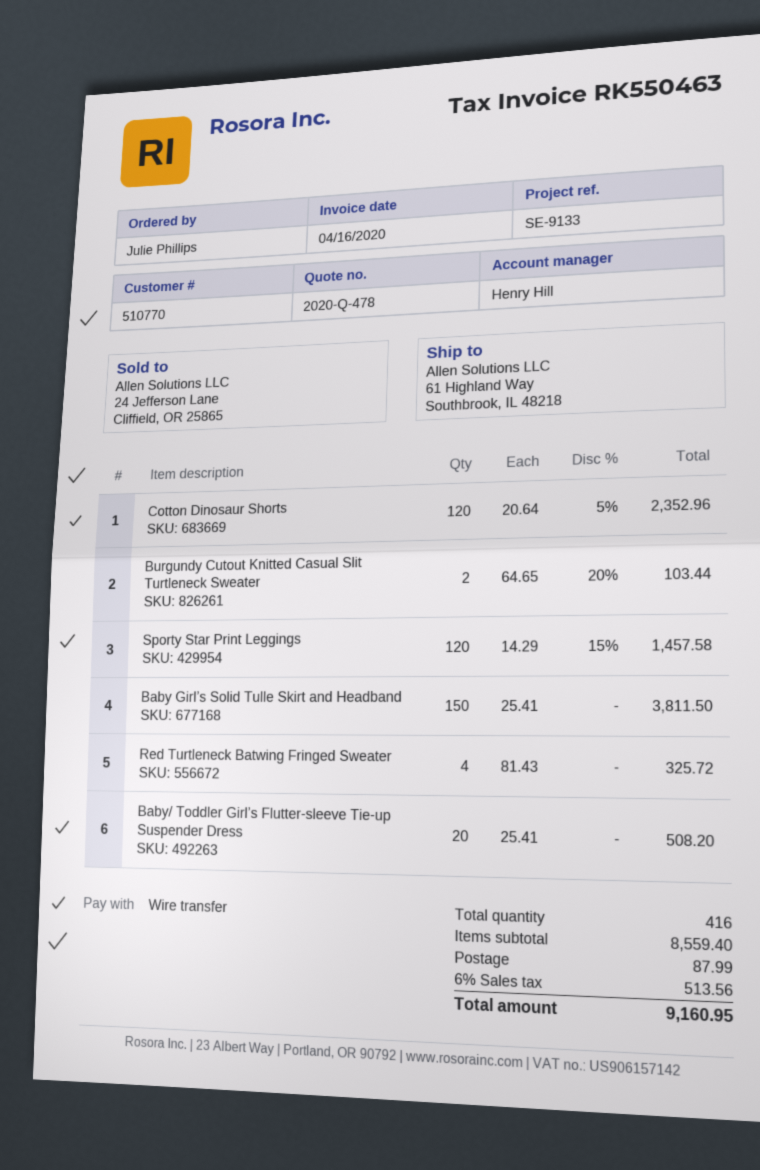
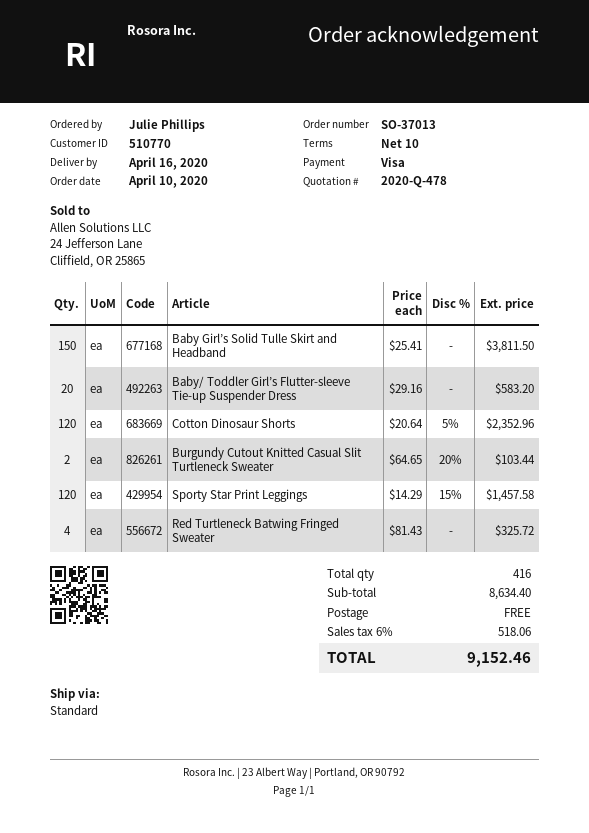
payment method: bank transfer -> Visa
Baby/ Toddler Girl’s Flutter-sleeve Tie-up Suspender Dress: 20 x 25.41 = 508.20 -> 20 x 29.16 = 583.20
subtotal: 8559.40 -> 8634.40
shipping: 87.99 -> 0.00
tax: 6% = 513.56 -> 6% = 518.06
total: 9160.95 -> 9152.46

